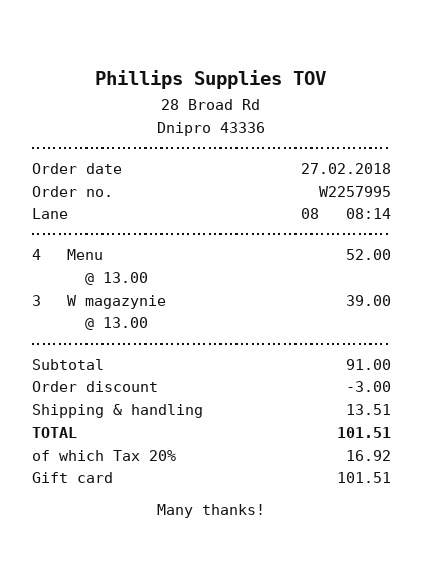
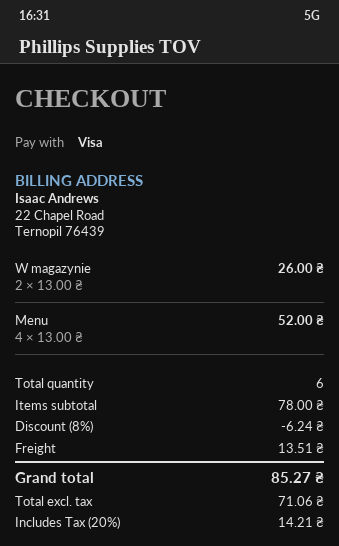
payment method: gift card -> Visa
W magazynie: 3 x 13.00 = 39.00 -> 2 x 13.00 = 26.00
subtotal: 91.00 -> 78.00
discount: 3.00 -> 6.24
tax: 20% = 16.92 -> 20% = 14.21
total: 101.51 -> 85.27

